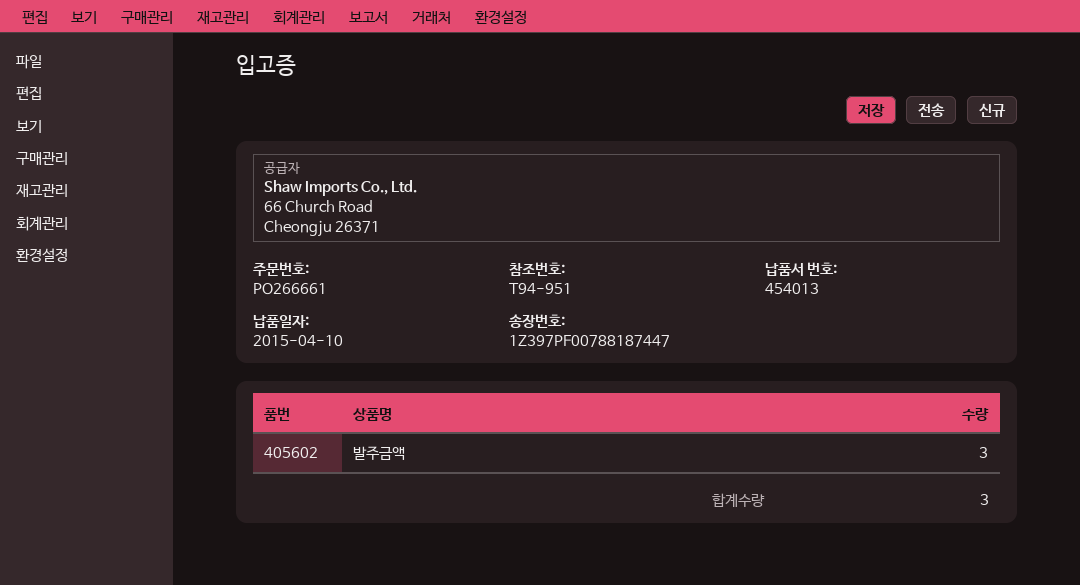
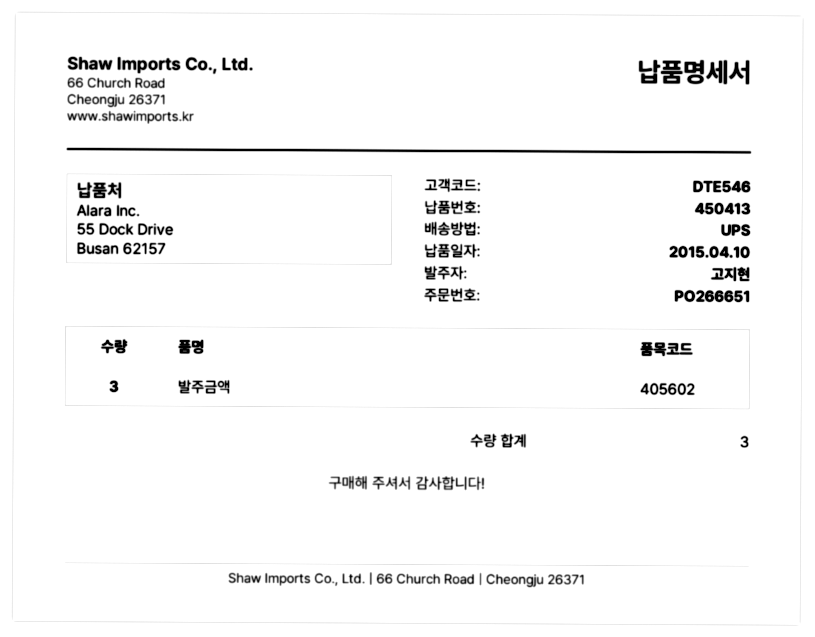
order number: PO266661 -> PO266651
delivery note number: 454013 -> 450413

